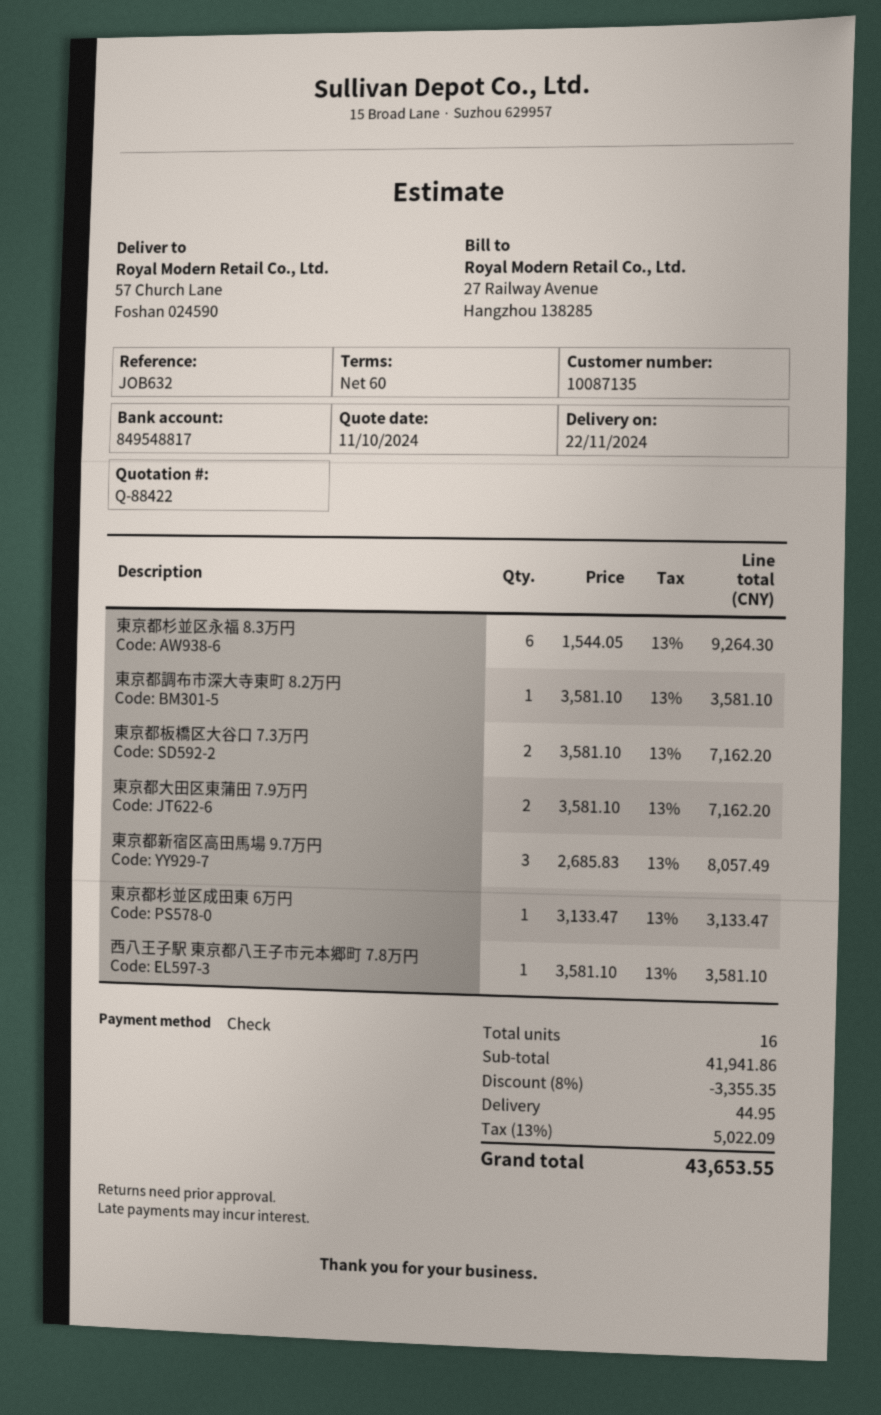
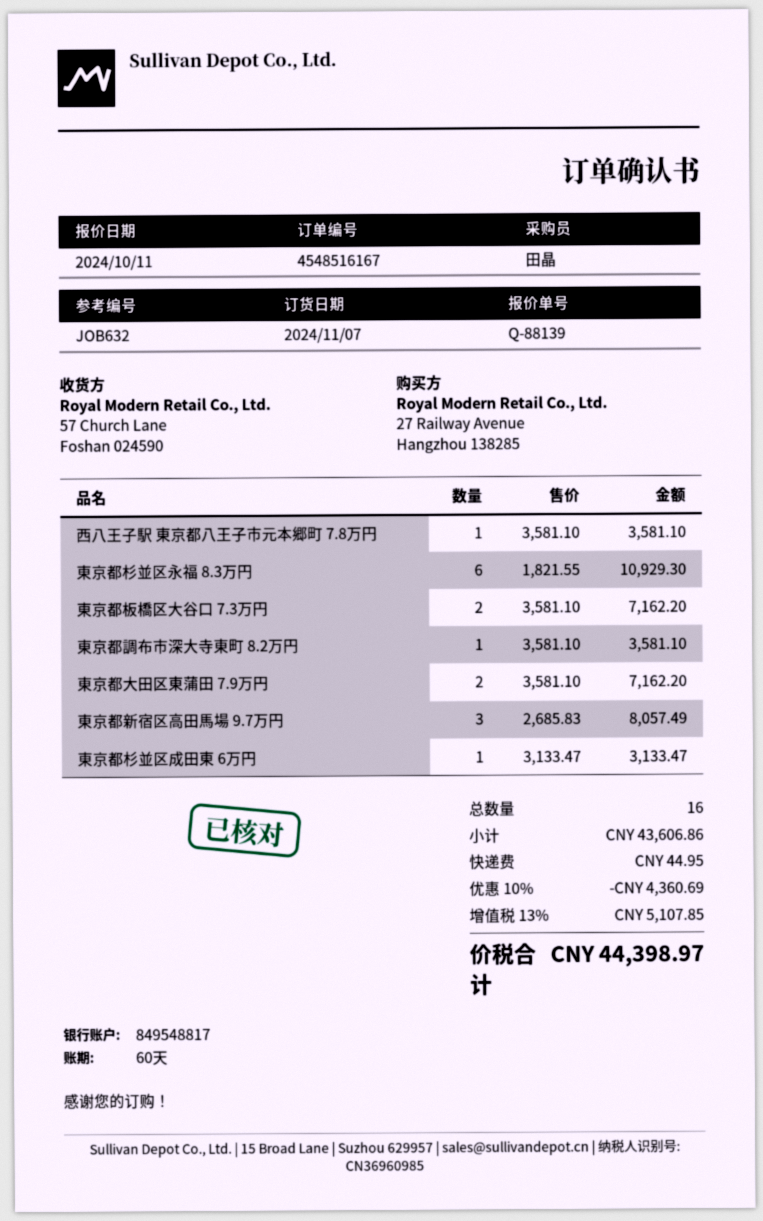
quote number: Q-88422 -> Q-88139
東京都杉並区永福 8.3万円: 6 x 1544.05 = 9264.30 -> 6 x 1821.55 = 10929.30
subtotal: 41941.86 -> 43606.86
discount: 8% = 3355.35 -> 10% = 4360.69
tax: 13% = 5022.09 -> 13% = 5107.85
total: 43653.55 -> 44398.97

